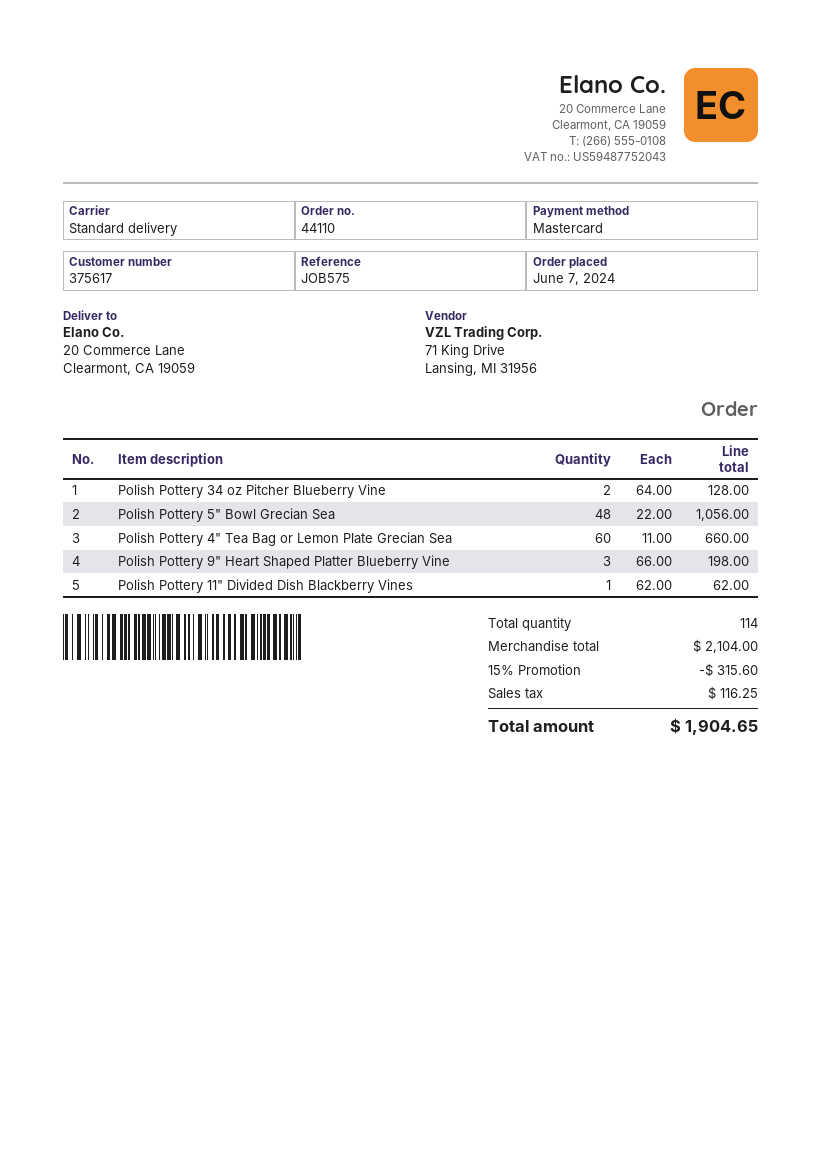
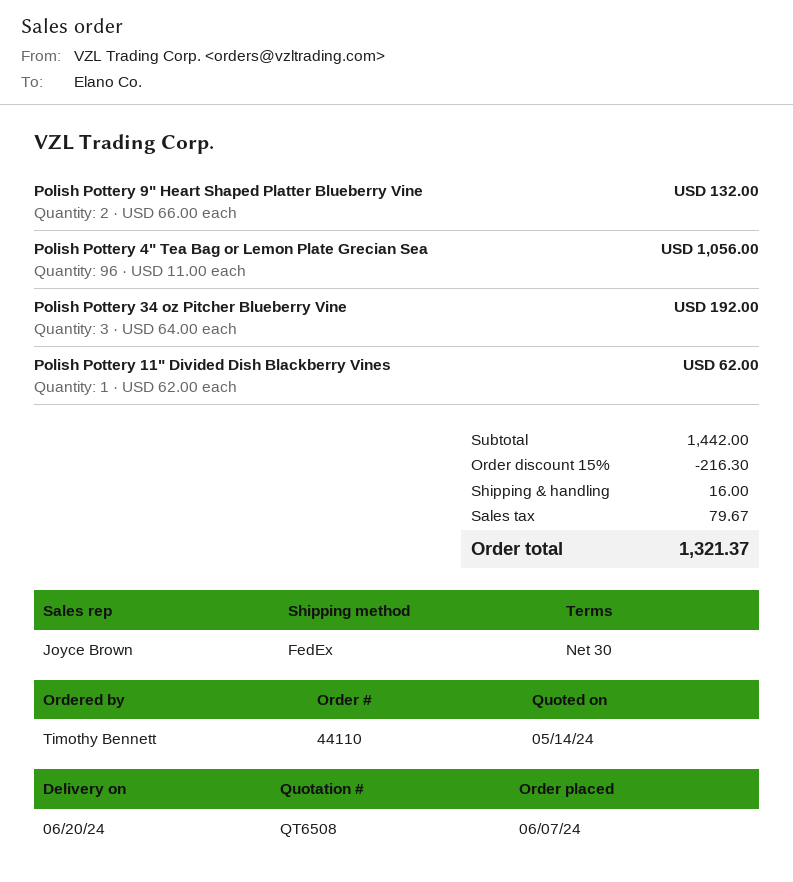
shipping method: standard -> FedEx
Polish Pottery 34 oz Pitcher Blueberry Vine: 2 x 64.00 = 128.00 -> 3 x 64.00 = 192.00
Polish Pottery 5" Bowl Grecian Sea: 48 x 22.00 = 1056.00 -> none
Polish Pottery 4" Tea Bag or Lemon Plate Grecian Sea: 60 x 11.00 = 660.00 -> 96 x 11.00 = 1056.00
Polish Pottery 9" Heart Shaped Platter Blueberry Vine: 3 x 66.00 = 198.00 -> 2 x 66.00 = 132.00
subtotal: 2104.00 -> 1442.00
discount: 15% = 315.60 -> 15% = 216.30
shipping: none -> 16.00
tax: 116.25 -> 79.67
total: 1904.65 -> 1321.37

